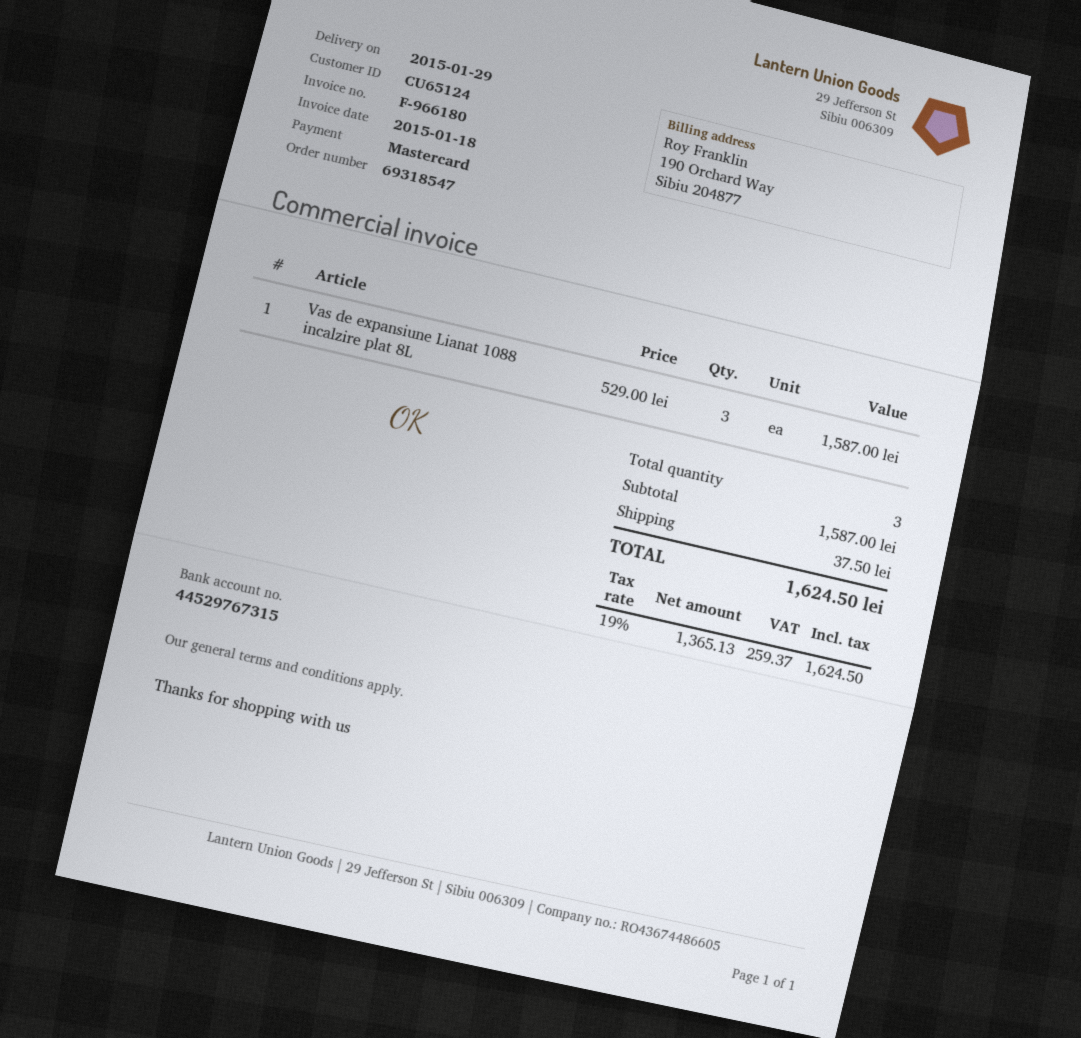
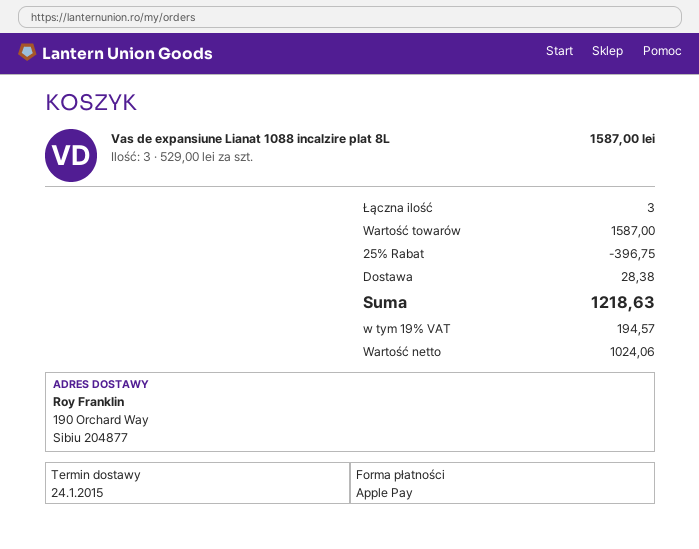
delivery date: 2015-01-29 -> 2015-01-24
payment method: Mastercard -> Apple Pay
discount: none -> 25% = 396.75
shipping: 37.50 -> 28.38
net: 1365.13 -> 1024.06
tax: 19% = 259.37 -> 19% = 194.57
total: 1624.50 -> 1218.63

